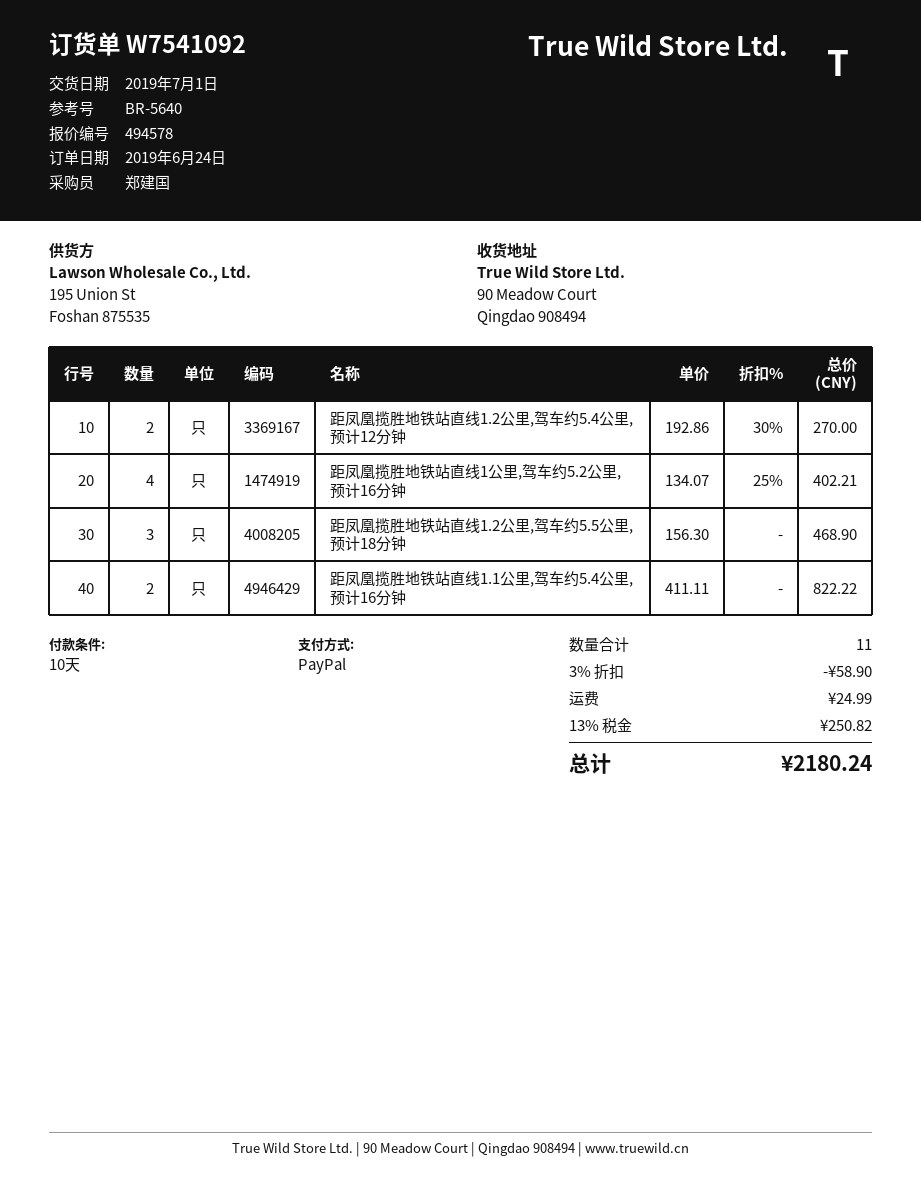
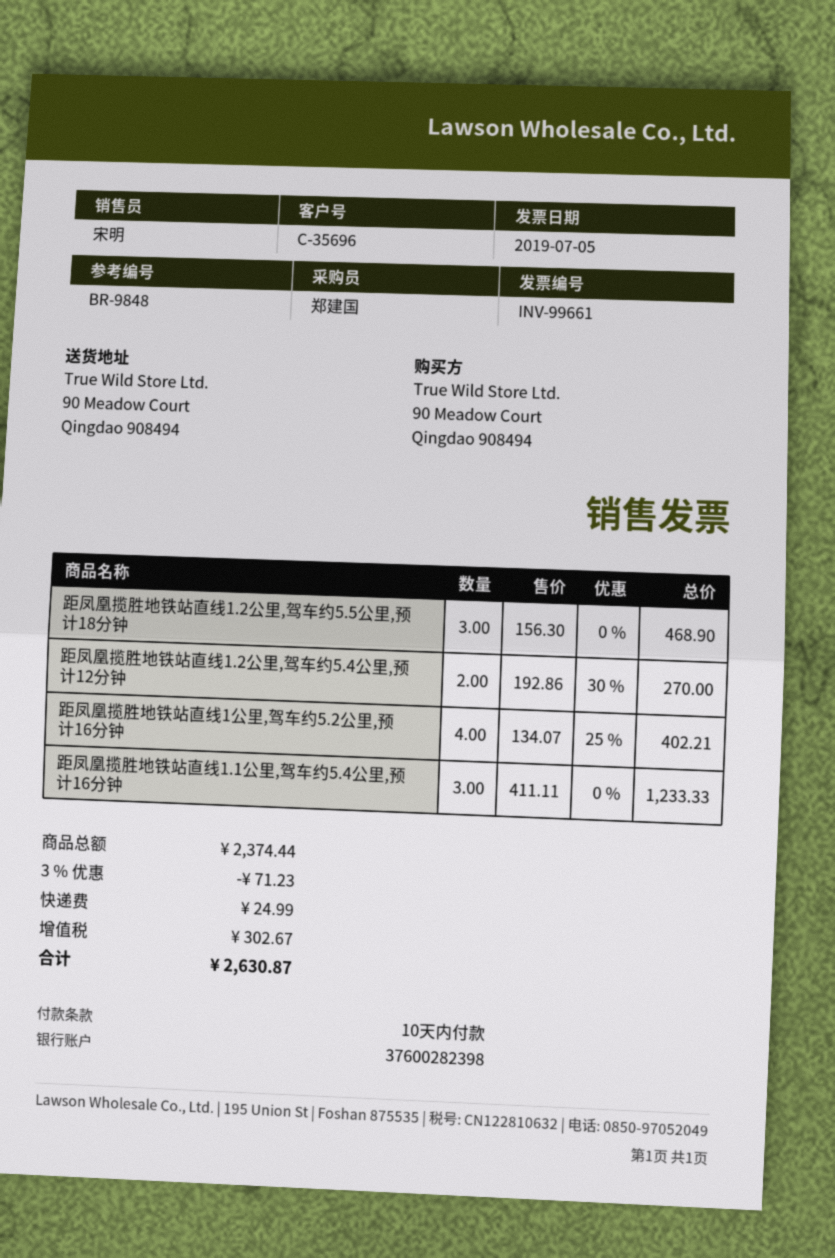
reference: BR-5640 -> BR-9848
距凤凰揽胜地铁站直线1.1公里,驾车约5.4公里,预计16分钟: 2 x 411.11 = 822.22 -> 3 x 411.11 = 1233.33
discount: 3% = 58.90 -> 3% = 71.23
tax: 250.82 -> 302.67
total: 2180.24 -> 2630.87

